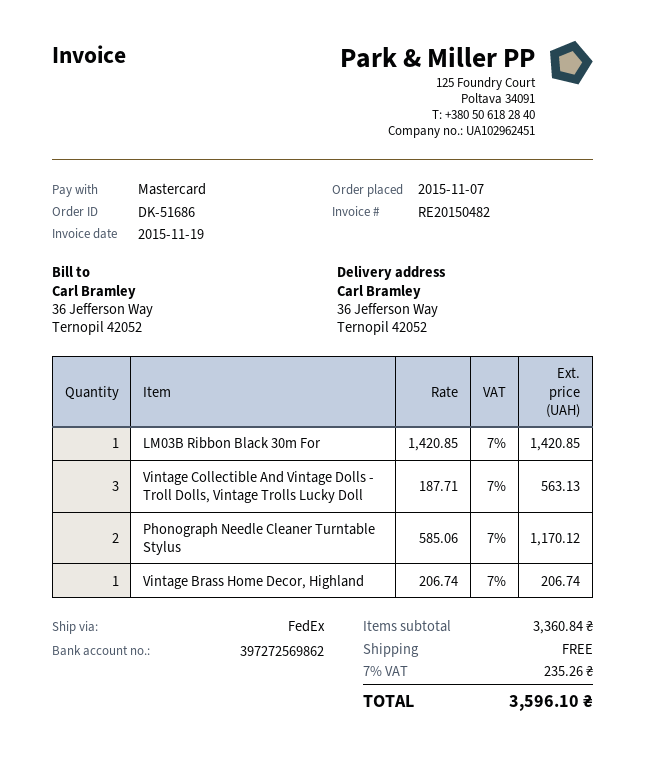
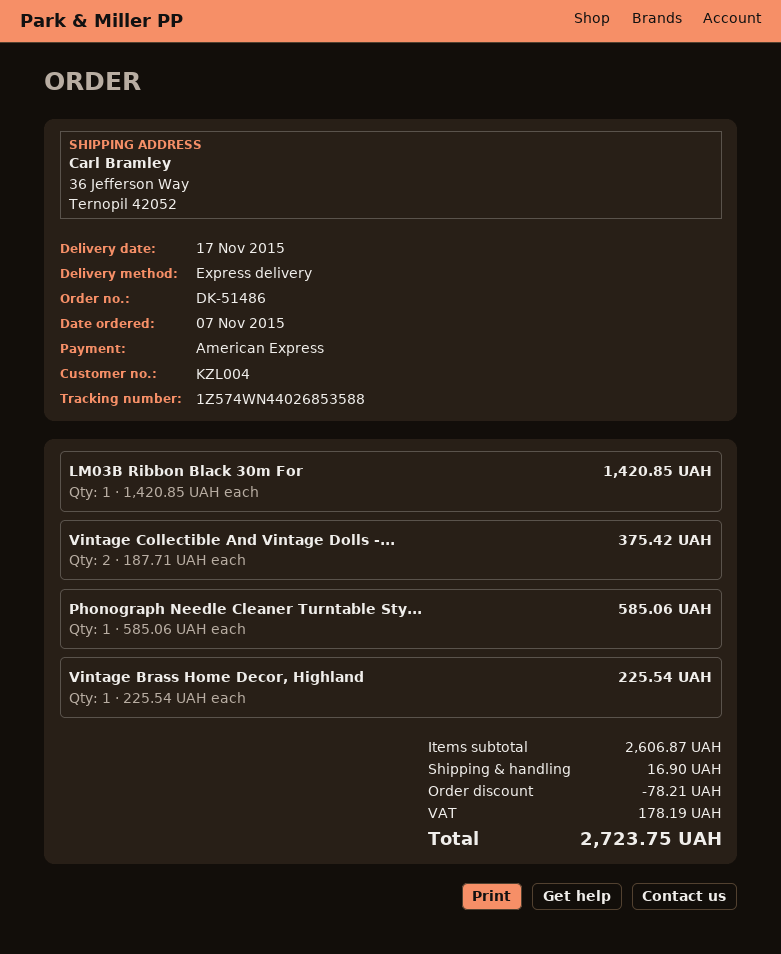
order number: DK-51686 -> DK-51486
payment method: Mastercard -> American Express
shipping method: FedEx -> express
Vintage Collectible And Vintage Dolls - Troll Dolls, Vintage Trolls Lucky Doll: 3 x 187.71 = 563.13 -> 2 x 187.71 = 375.42
Phonograph Needle Cleaner Turntable Stylus: 2 x 585.06 = 1170.12 -> 1 x 585.06 = 585.06
Vintage Brass Home Decor, Highland: 1 x 206.74 = 206.74 -> 1 x 225.54 = 225.54
subtotal: 3360.84 -> 2606.87
discount: none -> 78.21
shipping: 0.00 -> 16.90
tax: 235.26 -> 178.19
total: 3596.10 -> 2723.75

